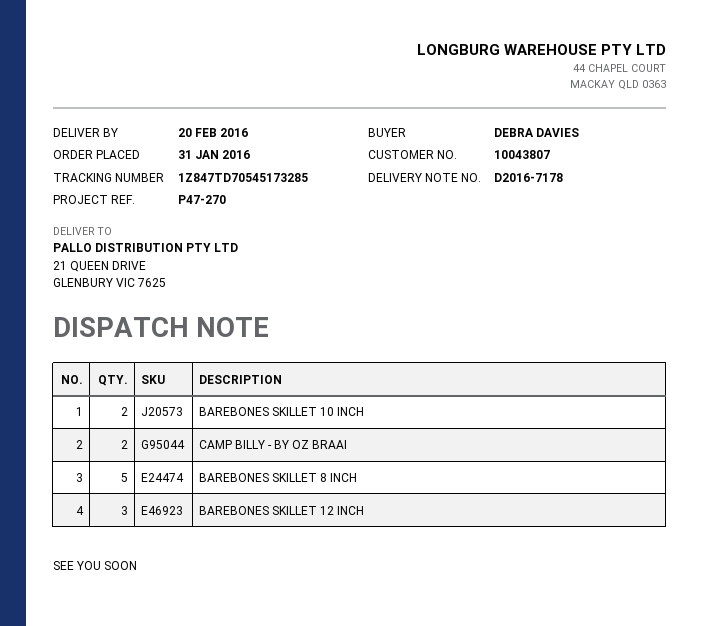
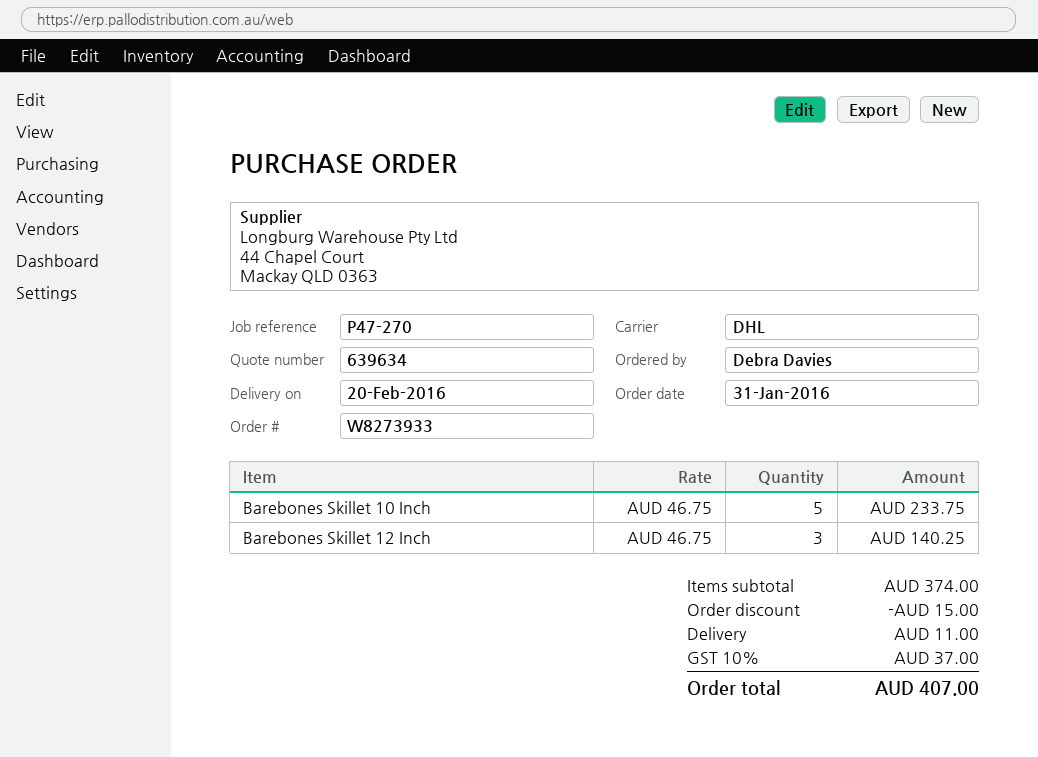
BAREBONES SKILLET 10 INCH: 2 -> 5
CAMP BILLY - BY OZ BRAAI: 2 -> none
BAREBONES SKILLET 8 INCH: 5 -> none

